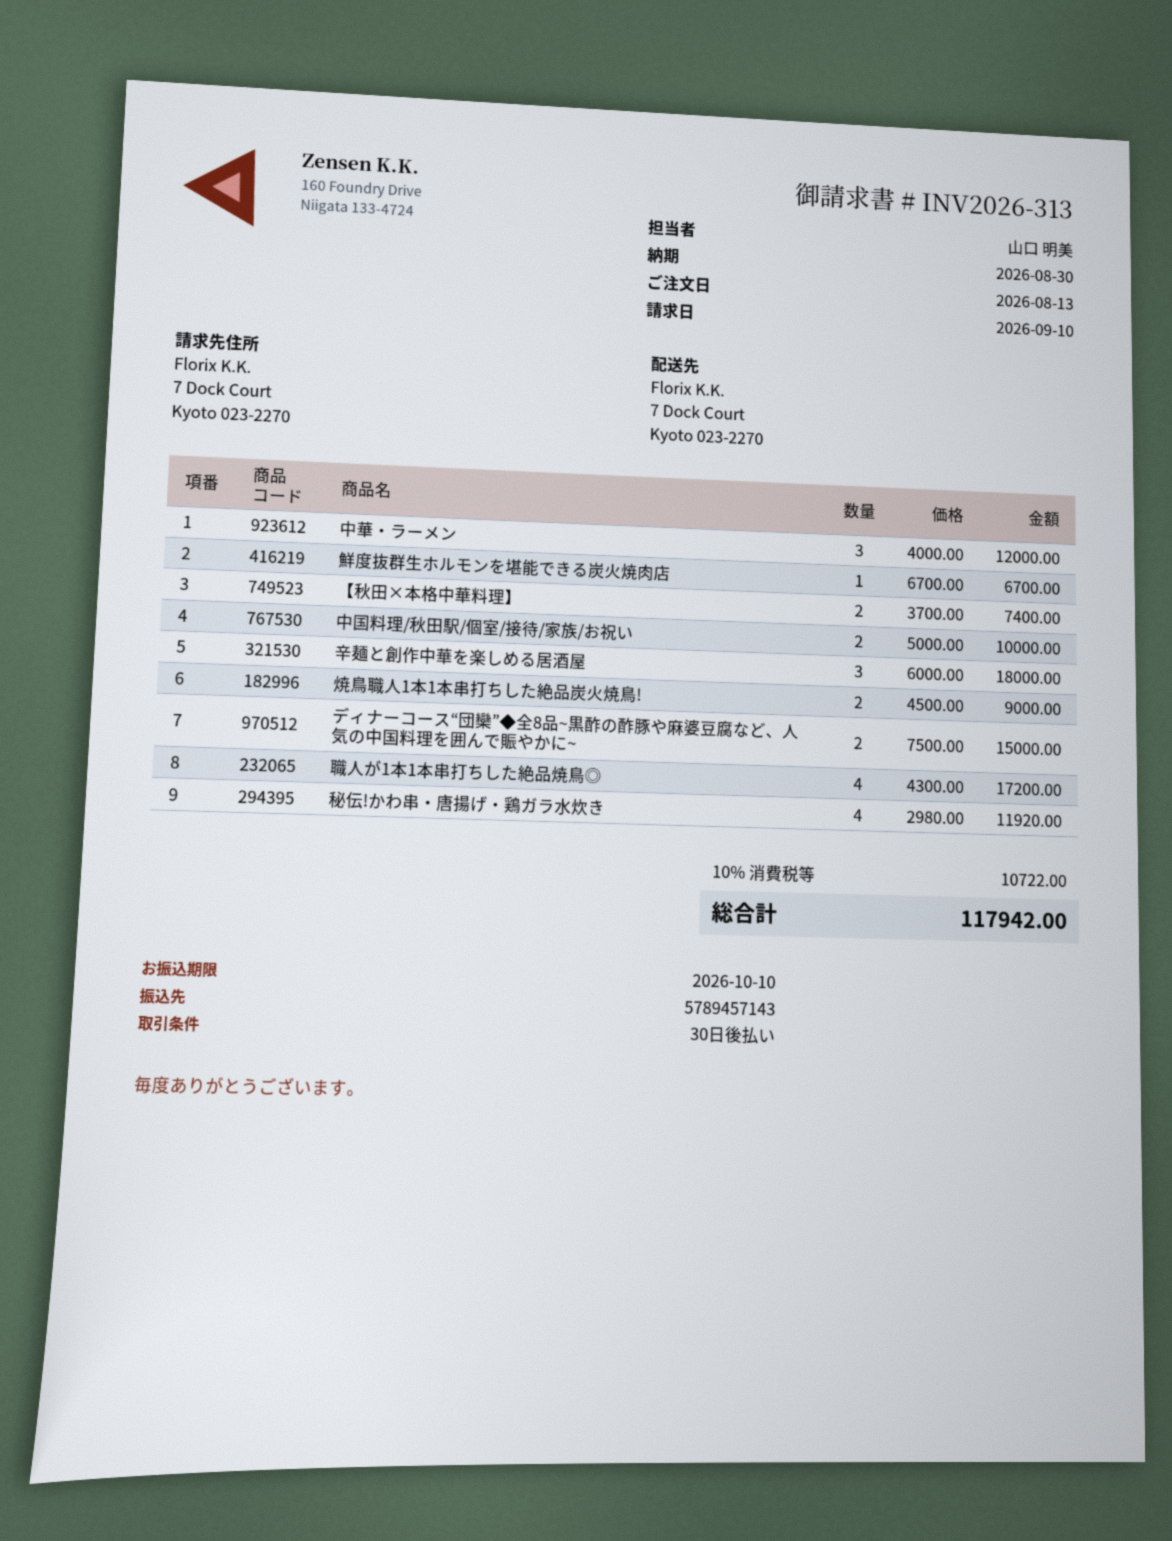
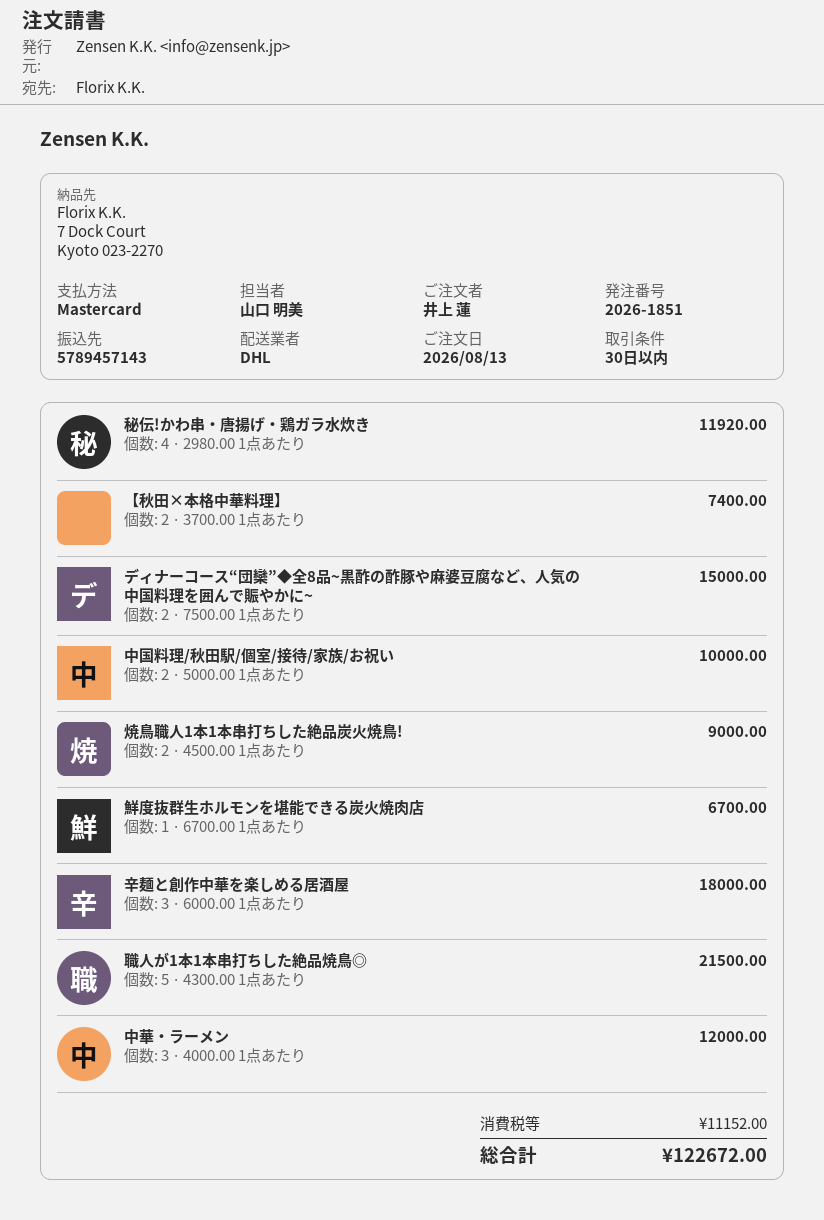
職人が1本1本串打ちした絶品焼鳥◎: 4 x 4300.00 = 17200.00 -> 5 x 4300.00 = 21500.00
tax: 10722.00 -> 11152.00
total: 117942.00 -> 122672.00

